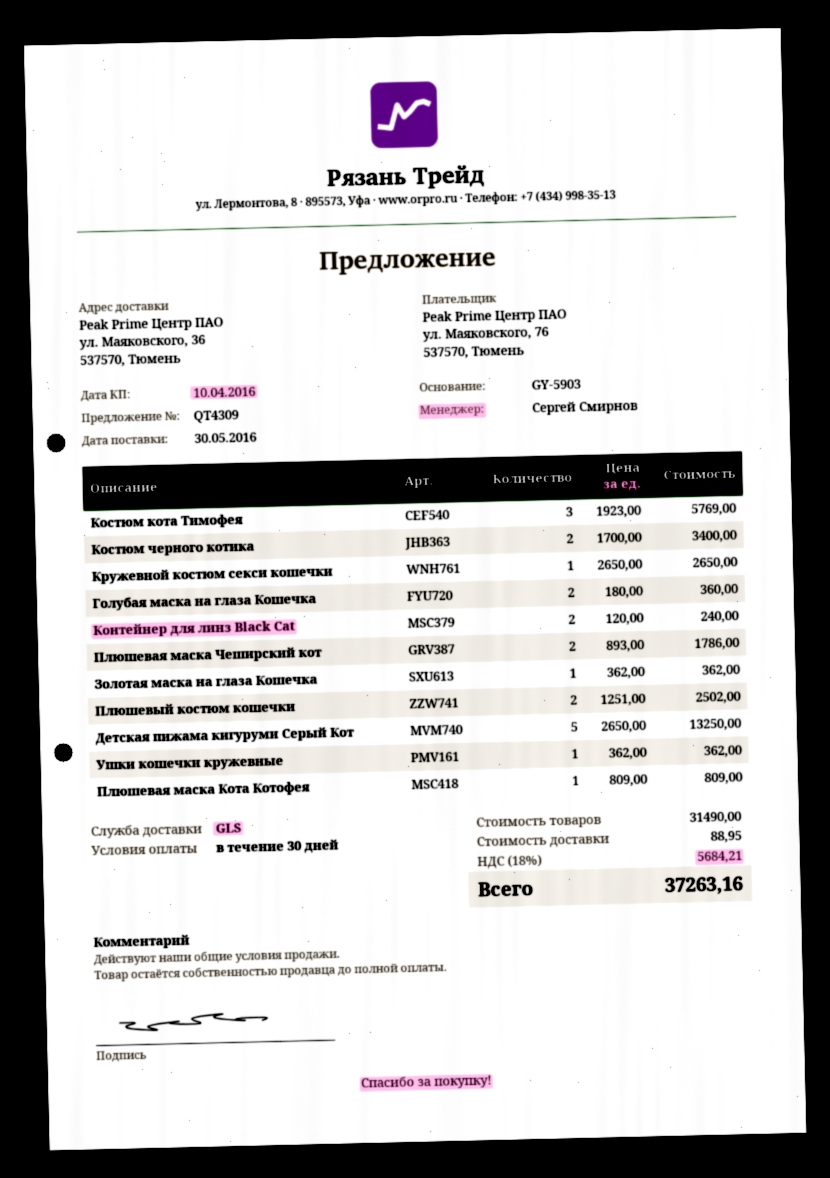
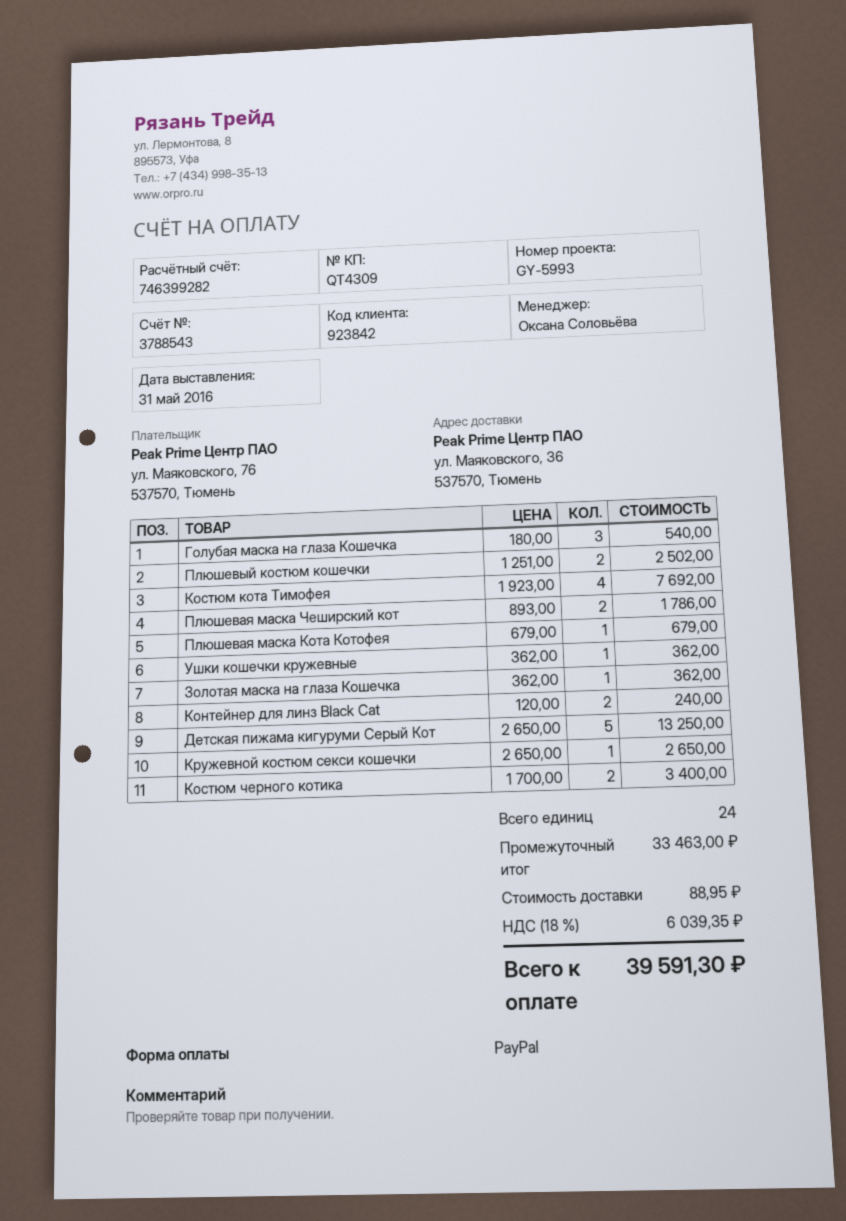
reference: GY-5903 -> GY-5993
sales rep: Сергей Смирнов -> Оксана Соловьёва
Костюм кота Тимофея: 3 x 1923.00 = 5769.00 -> 4 x 1923.00 = 7692.00
Голубая маска на глаза Кошечка: 2 x 180.00 = 360.00 -> 3 x 180.00 = 540.00
Плюшевая маска Кота Котофея: 1 x 809.00 = 809.00 -> 1 x 679.00 = 679.00
subtotal: 31490.00 -> 33463.00
tax: 18% = 5684.21 -> 18% = 6039.35
total: 37263.16 -> 39591.30

